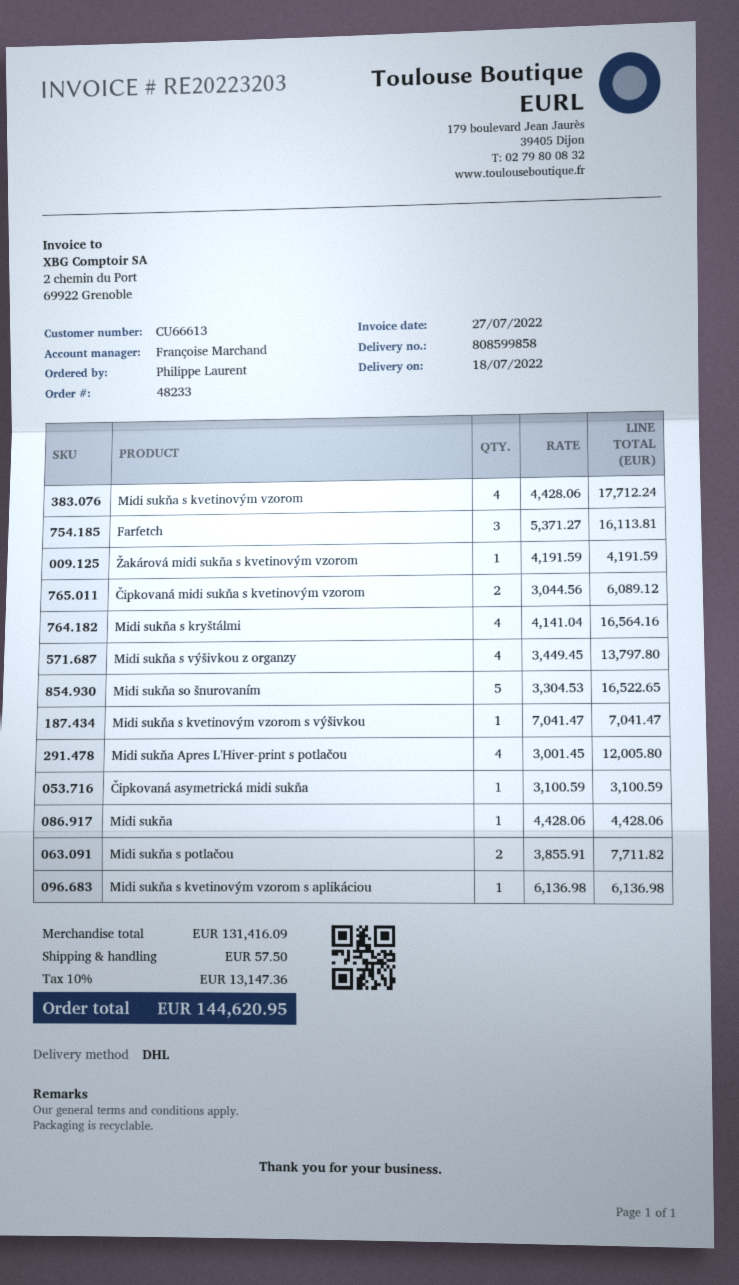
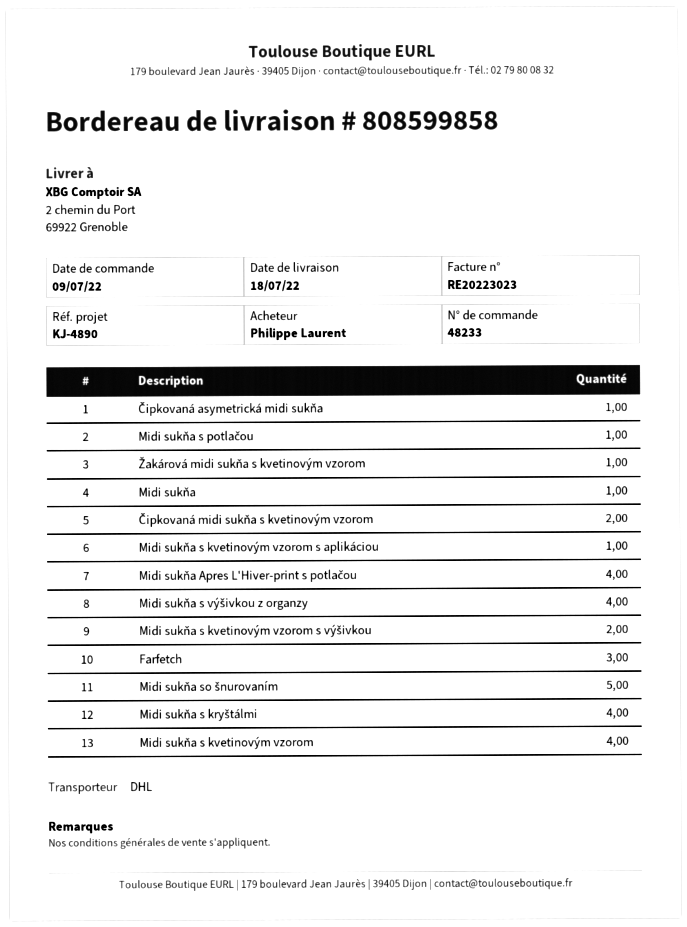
invoice number: RE20223203 -> RE20223023
Midi sukňa s kvetinovým vzorom s výšivkou: 1 -> 2
Midi sukňa s potlačou: 2 -> 1

